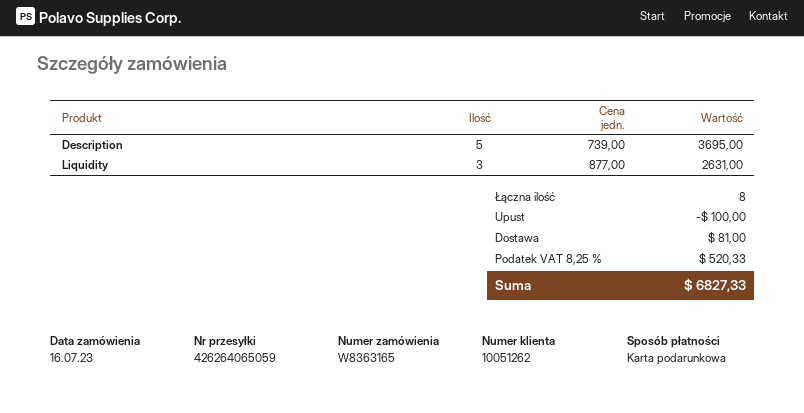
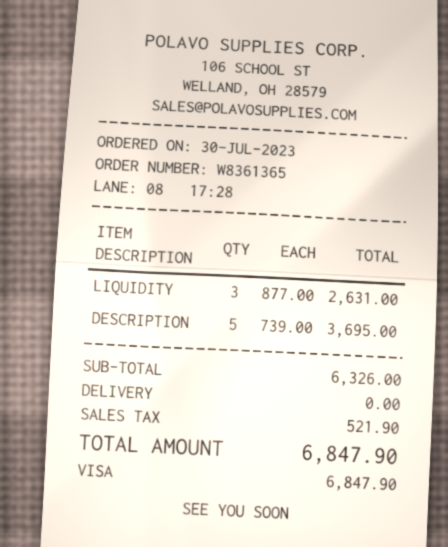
order number: W8363165 -> W8361365
order date: 2023-07-16 -> 2023-07-30
payment method: gift card -> Visa
discount: 100.00 -> none
shipping: 81.00 -> 0.00
tax: 520.33 -> 521.90
total: 6827.33 -> 6847.90

